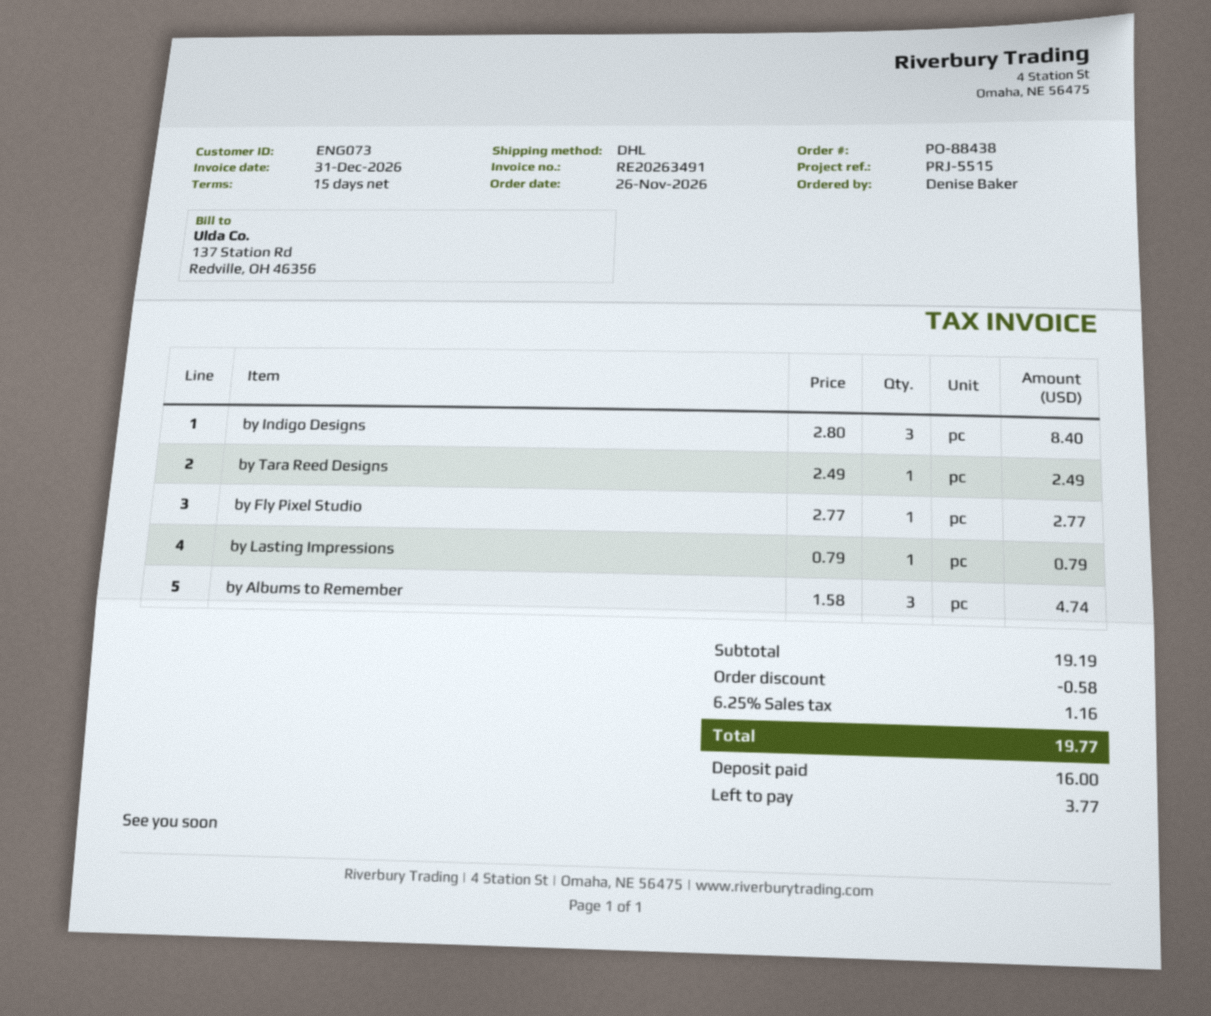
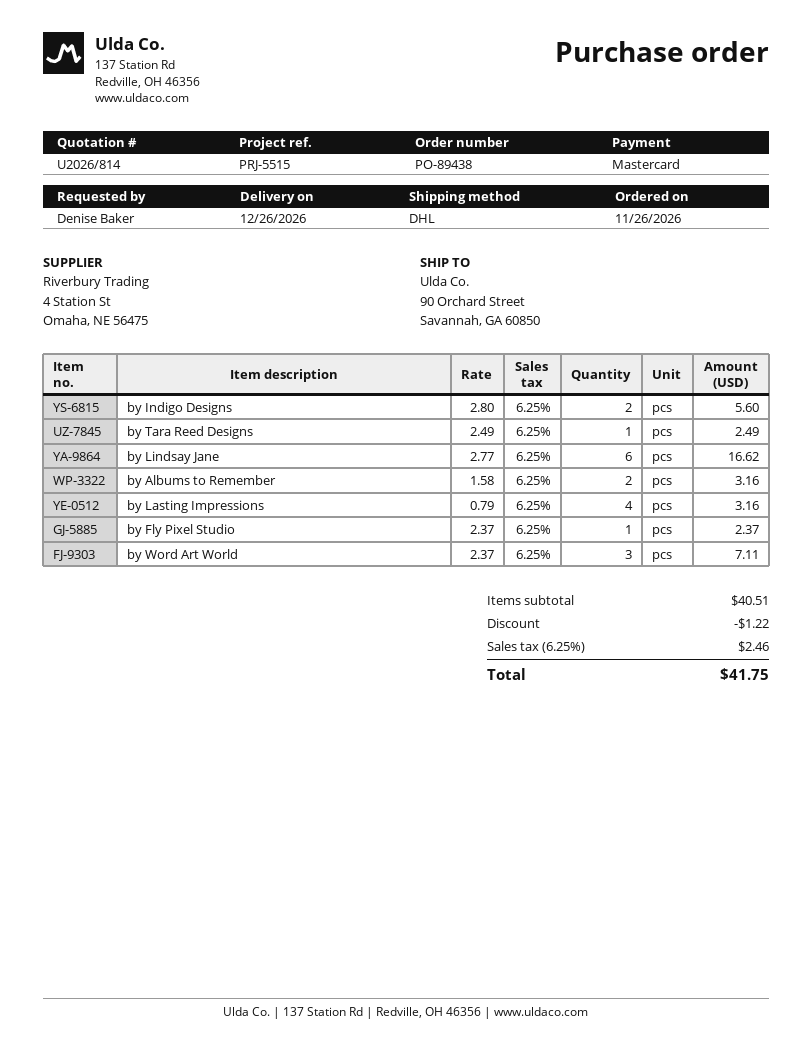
order number: PO-88438 -> PO-89438
by Indigo Designs: 3 x 2.80 = 8.40 -> 2 x 2.80 = 5.60
by Fly Pixel Studio: 1 x 2.77 = 2.77 -> 1 x 2.37 = 2.37
by Lasting Impressions: 1 x 0.79 = 0.79 -> 4 x 0.79 = 3.16
by Albums to Remember: 3 x 1.58 = 4.74 -> 2 x 1.58 = 3.16
by Lindsay Jane: none -> 6 x 2.77 = 16.62
by Word Art World: none -> 3 x 2.37 = 7.11
subtotal: 19.19 -> 40.51
discount: 0.58 -> 1.22
tax: 6.25% = 1.16 -> 6.25% = 2.46
total: 19.77 -> 41.75

